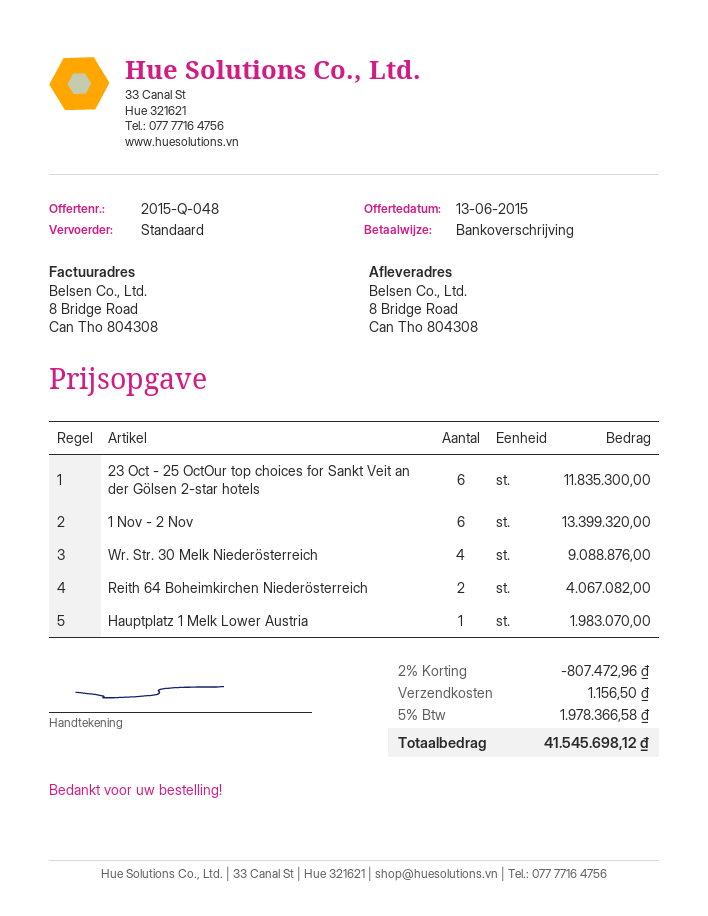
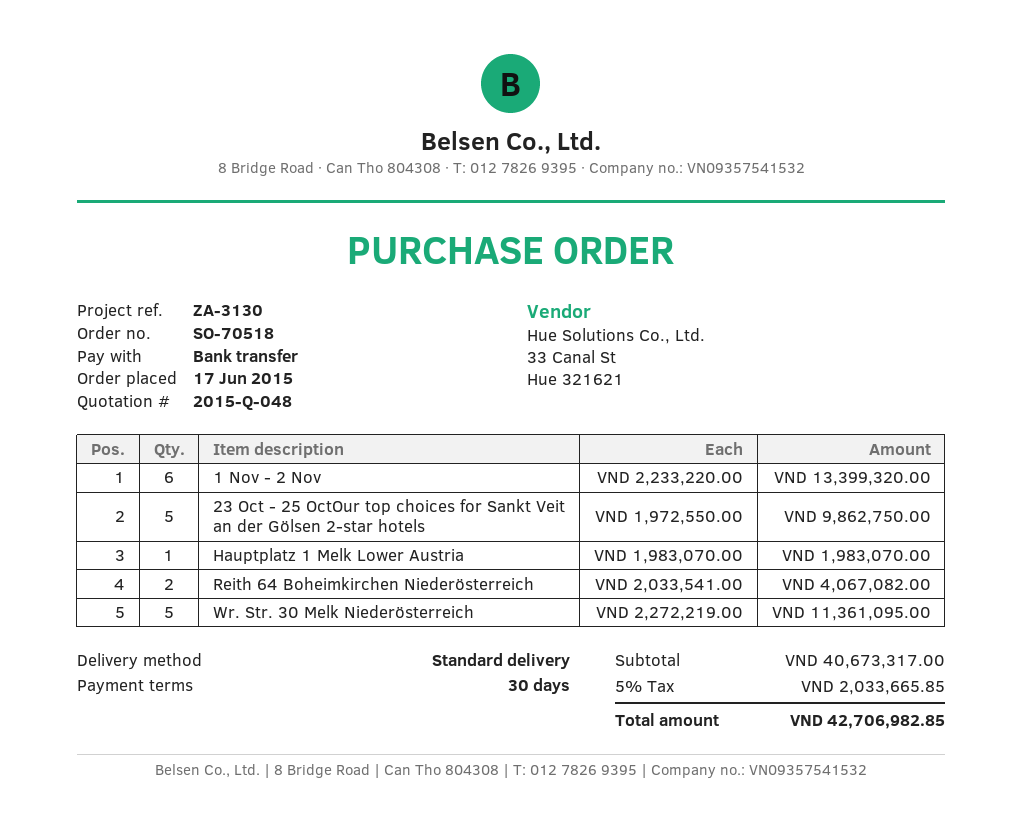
23 Oct - 25 OctOur top choices for Sankt Veit an der Gölsen 2-star hotels: 6 for 11835300.00 -> 5 for 9862750.00
Wr. Str. 30 Melk Niederösterreich: 4 for 9088876.00 -> 5 for 11361095.00
discount: 2% = 807472.96 -> none
shipping: 1156.50 -> none
tax: 5% = 1978366.58 -> 5% = 2033665.85
total: 41545698.12 -> 42706982.85

